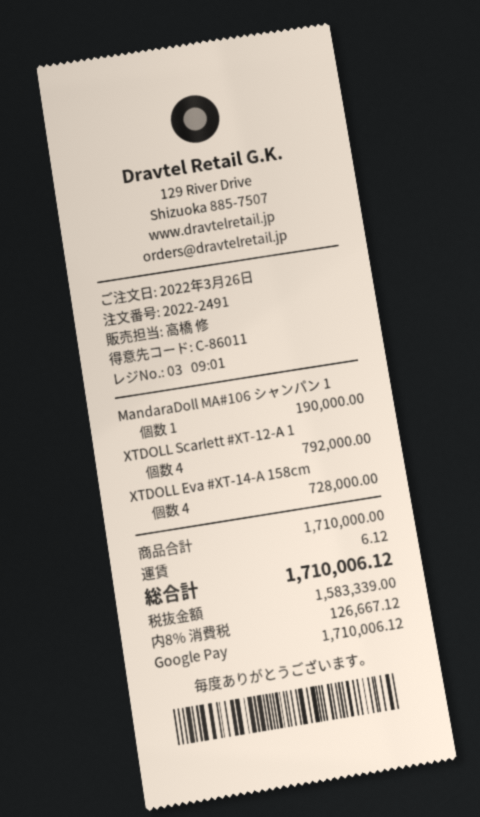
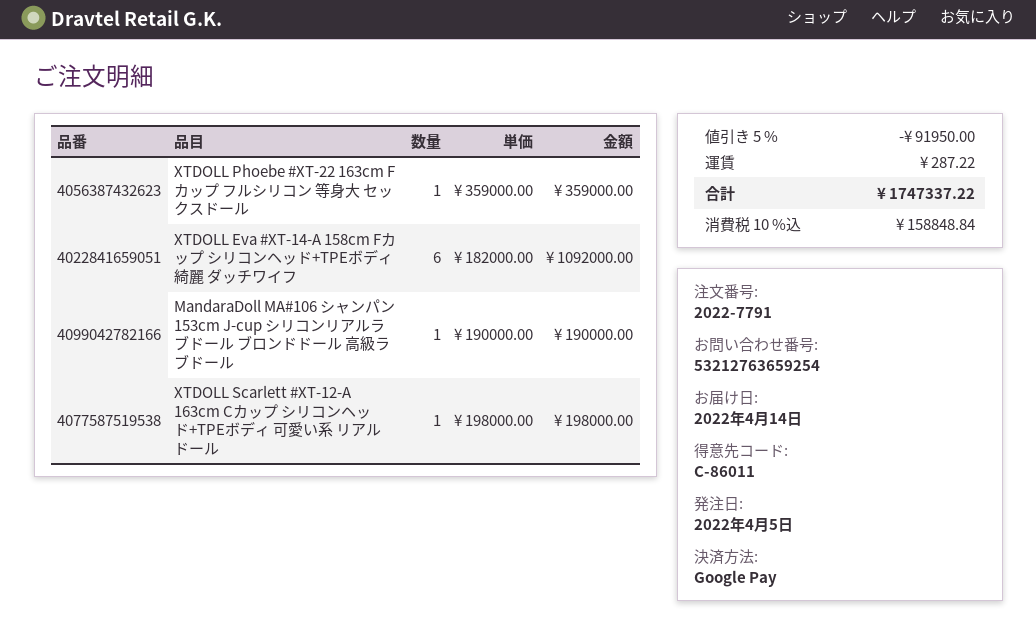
order number: 2022-2491 -> 2022-7791
order date: 2022-03-26 -> 2022-04-05
XTDOLL Scarlett #XT-12-A 1: 4 for 792000.00 -> 1 for 198000.00
XTDOLL Eva #XT-14-A 158cm: 4 for 728000.00 -> 6 for 1092000.00
XTDOLL Phoebe #XT-22 163cm Fカップ フルシリコン 等身大 セックスドール: none -> 1 for 359000.00
discount: none -> 5% = 91950.00
shipping: 6.12 -> 287.22
tax: 8% = 126667.12 -> 10% = 158848.84
total: 1710006.12 -> 1747337.22

